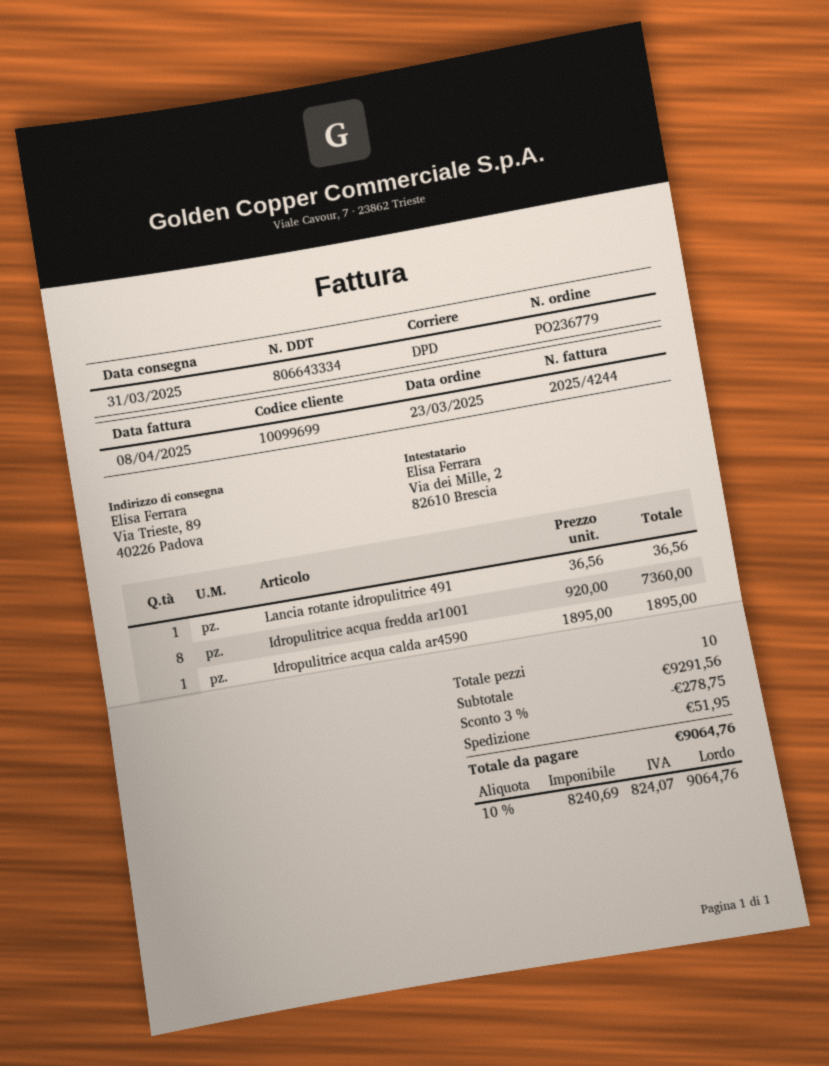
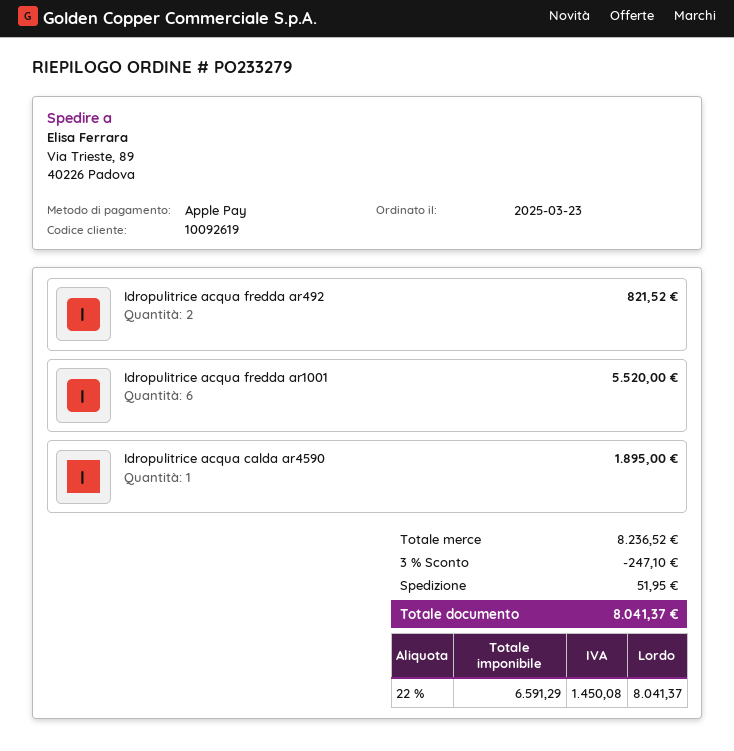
order number: PO236779 -> PO233279
customer number: 10099699 -> 10092619
Lancia rotante idropulitrice 491: 1 for 36.56 -> none
Idropulitrice acqua fredda ar1001: 8 for 7360.00 -> 6 for 5520.00
Idropulitrice acqua fredda ar492: none -> 2 for 821.52
subtotal: 9291.56 -> 8236.52
discount: 3% = 278.75 -> 3% = 247.10
net: 8240.69 -> 6591.29
tax: 10% = 824.07 -> 22% = 1450.08
total: 9064.76 -> 8041.37

